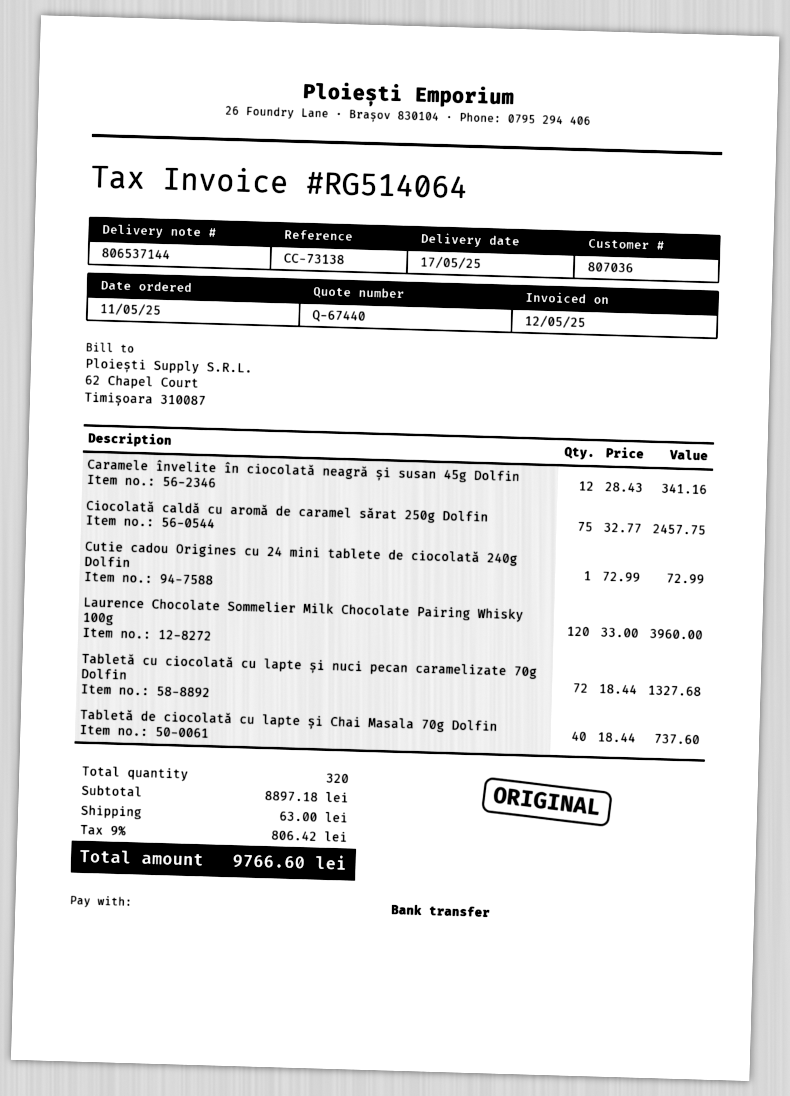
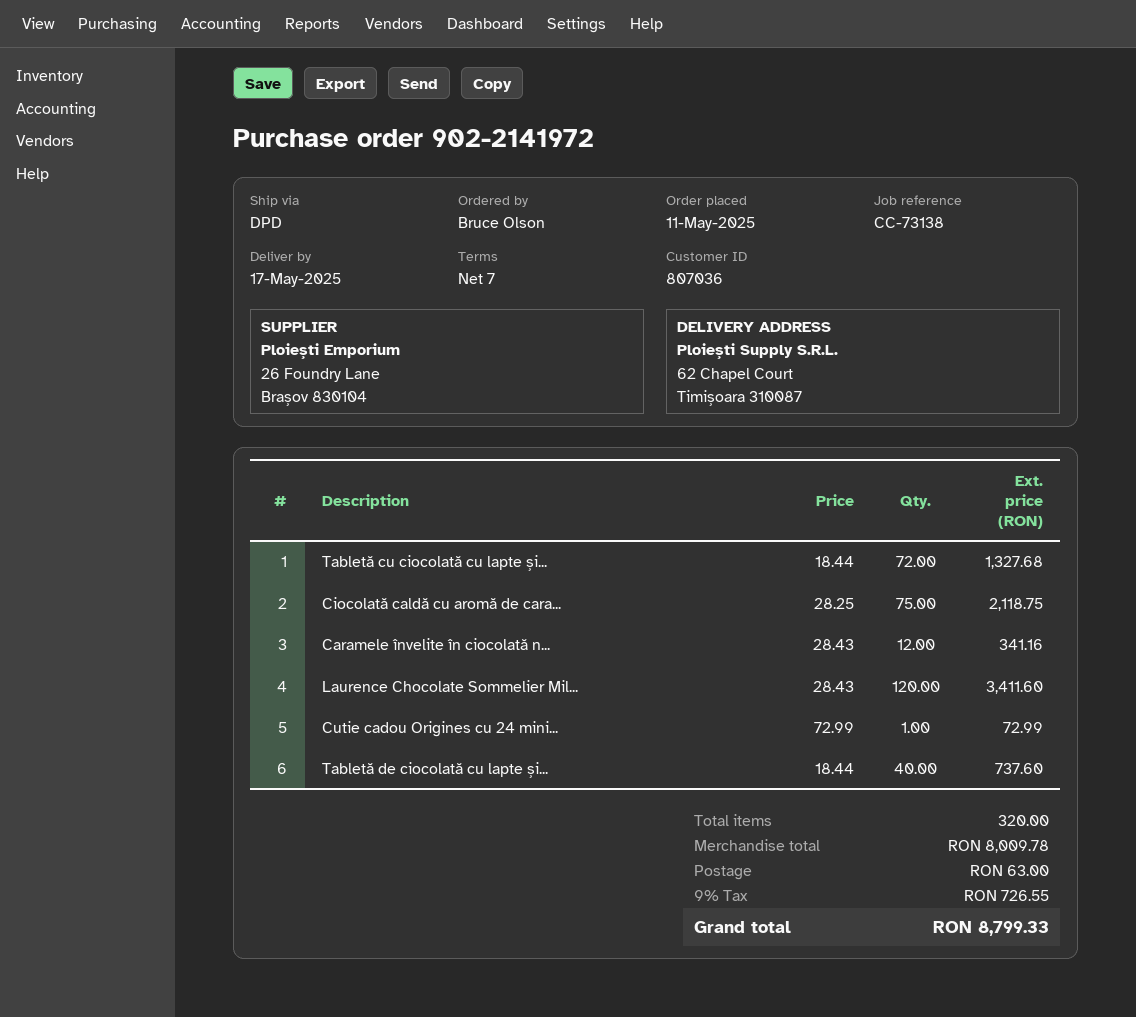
Ciocolată caldă cu aromă de caramel sărat 250g Dolfin: 75 x 32.77 = 2457.75 -> 75 x 28.25 = 2118.75
Laurence Chocolate Sommelier Milk Chocolate Pairing Whisky 100g: 120 x 33.00 = 3960.00 -> 120 x 28.43 = 3411.60
subtotal: 8897.18 -> 8009.78
tax: 9% = 806.42 -> 9% = 726.55
total: 9766.60 -> 8799.33

